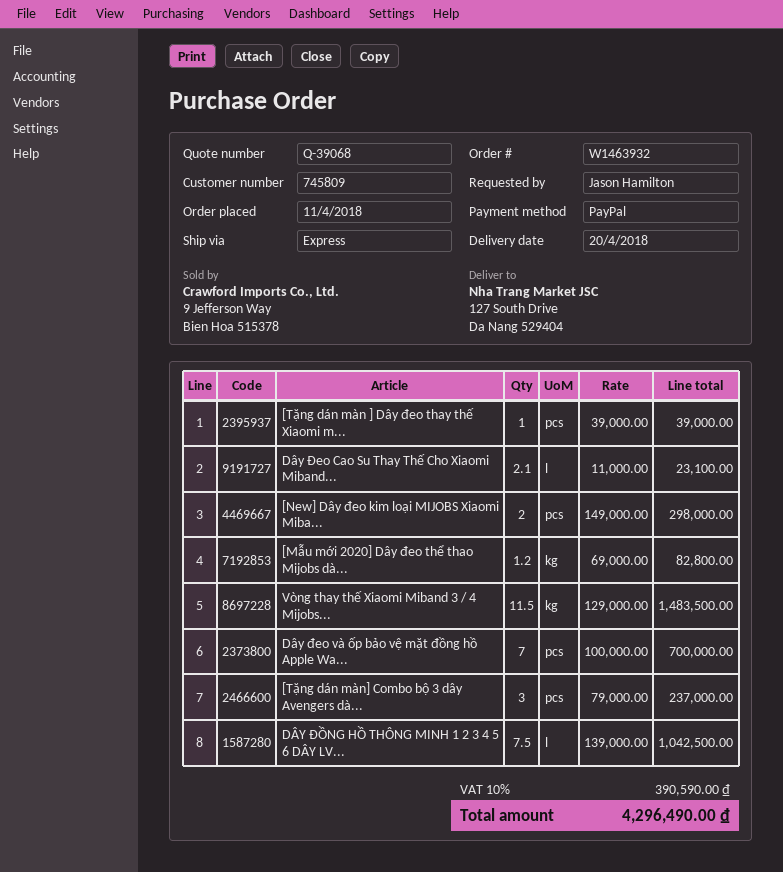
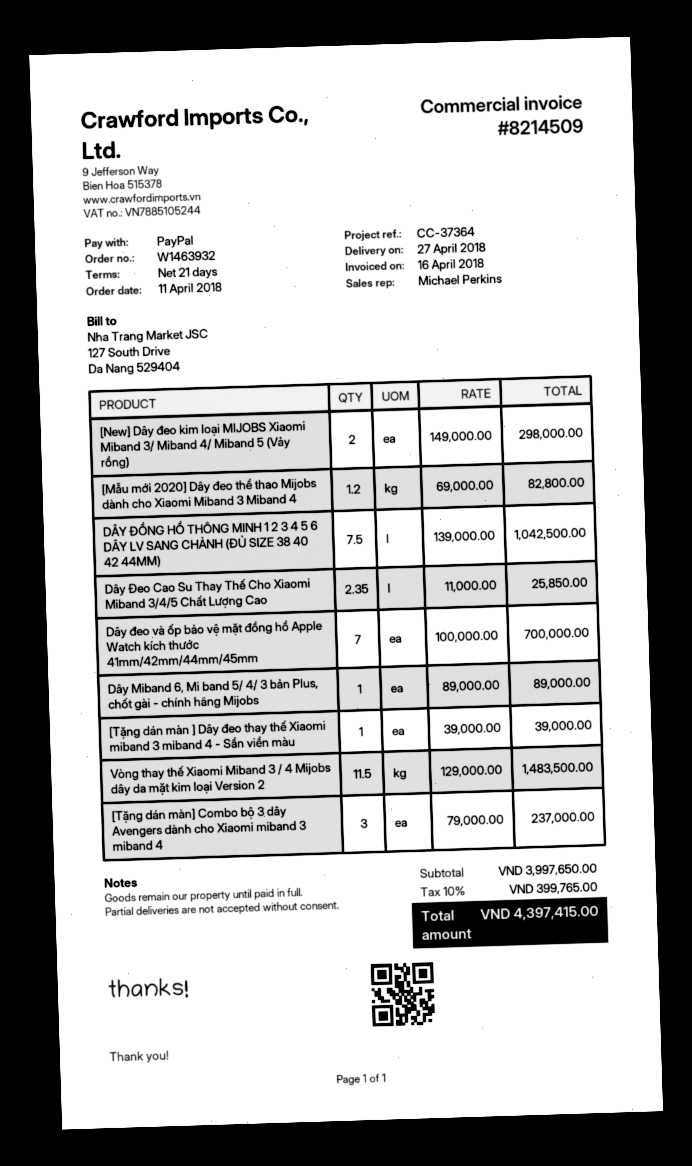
delivery date: 2018-04-20 -> 2018-04-27
Dây Đeo Cao Su Thay Thế Cho Xiaomi Miband...: 2.1 x 11000.00 = 23100.00 -> 2.35 x 11000.00 = 25850.00
Dây Miband 6, Mi band 5/ 4/ 3 bản Plus, chốt gài - chính hãng Mijobs: none -> 1 x 89000.00 = 89000.00
tax: 10% = 390590.00 -> 10% = 399765.00
total: 4296490.00 -> 4397415.00

